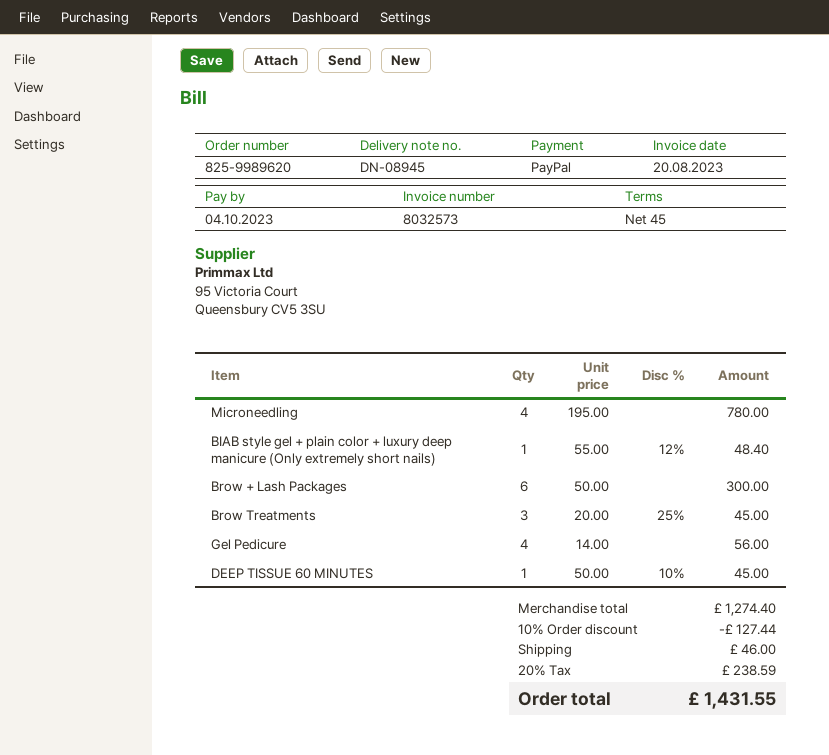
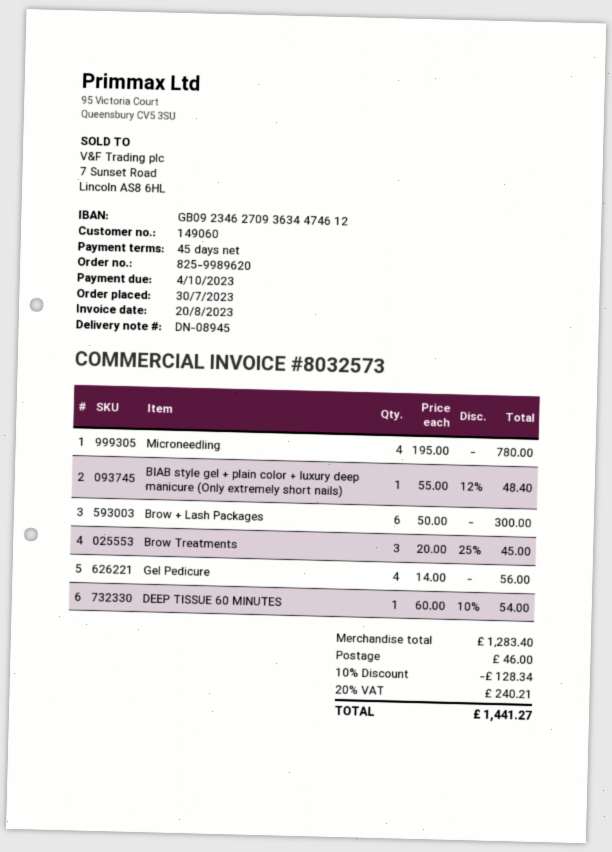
DEEP TISSUE 60 MINUTES: 1 x 50.00 - 10% = 45.00 -> 1 x 60.00 - 10% = 54.00
subtotal: 1274.40 -> 1283.40
discount: 10% = 127.44 -> 10% = 128.34
tax: 20% = 238.59 -> 20% = 240.21
total: 1431.55 -> 1441.27

